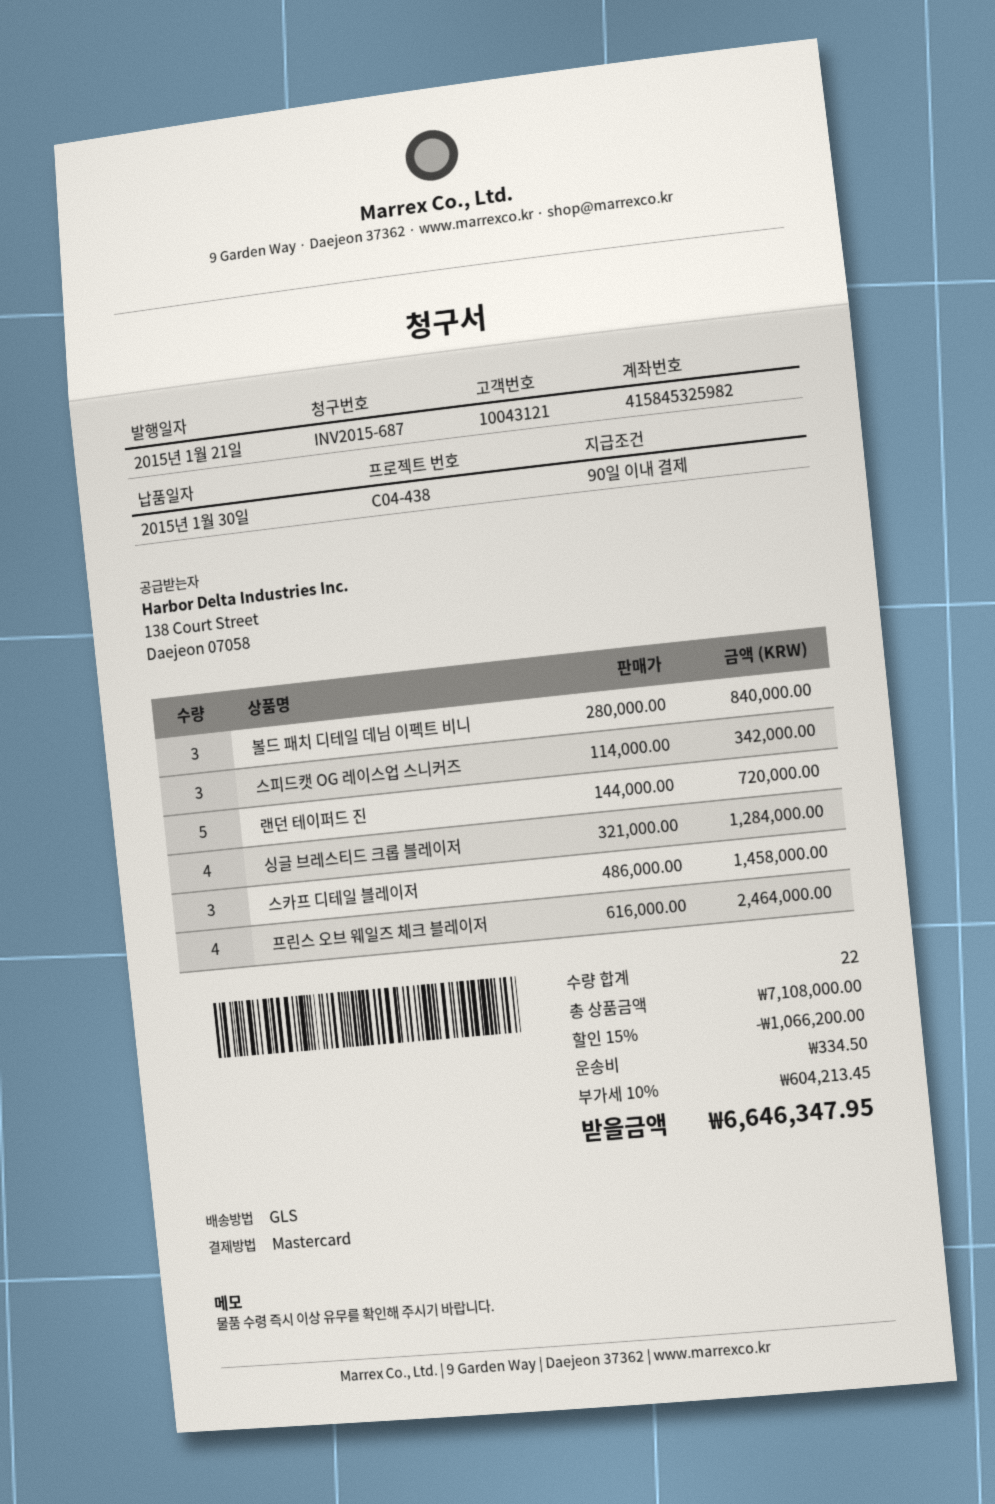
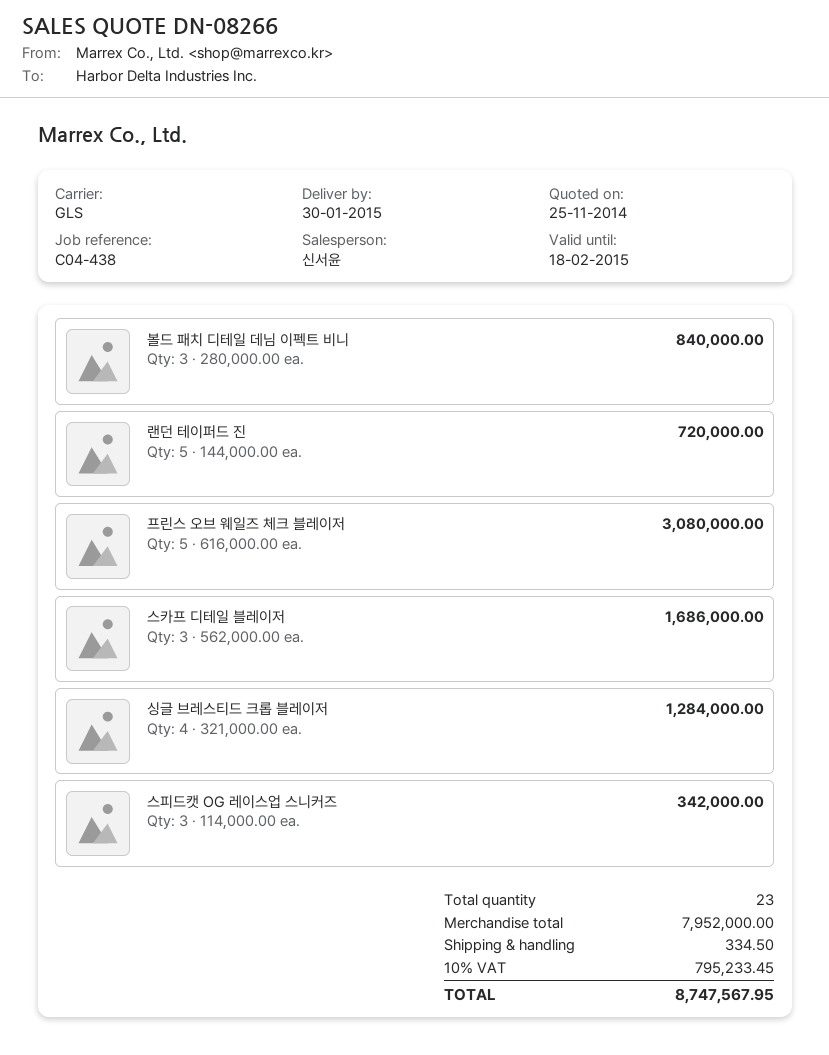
스카프 디테일 블레이저: 3 x 486000.00 = 1458000.00 -> 3 x 562000.00 = 1686000.00
프린스 오브 웨일즈 체크 블레이저: 4 x 616000.00 = 2464000.00 -> 5 x 616000.00 = 3080000.00
total quantity: 22 -> 23
subtotal: 7108000.00 -> 7952000.00
discount: 15% = 1066200.00 -> none
tax: 10% = 604213.45 -> 10% = 795233.45
total: 6646347.95 -> 8747567.95

